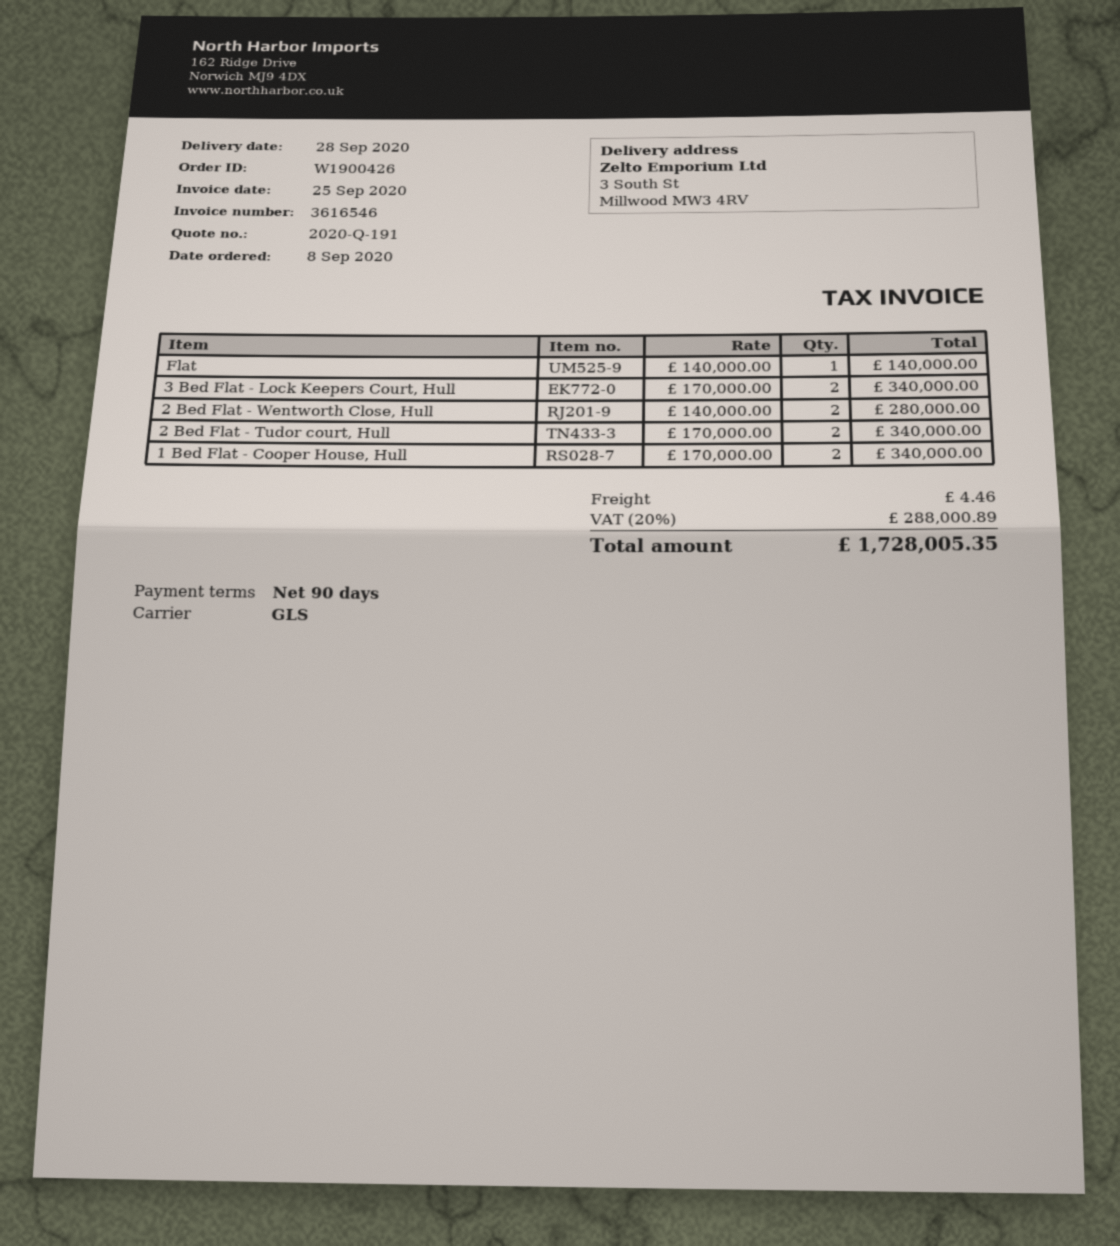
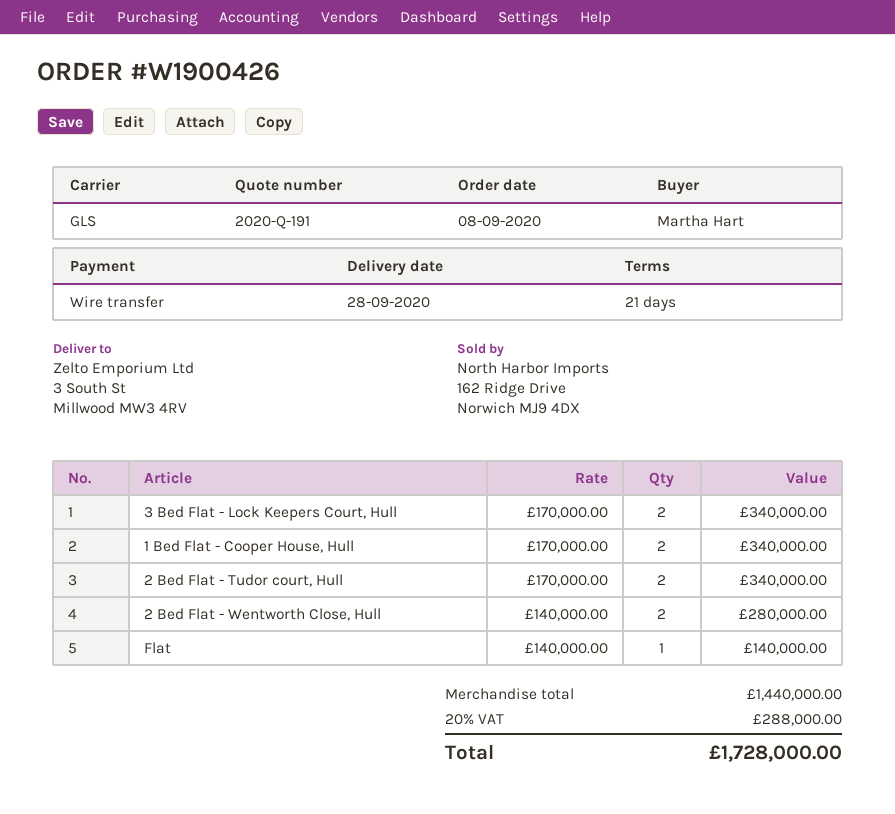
payment terms: 90 days -> 21 days
shipping: 4.46 -> none
tax: 20% = 288000.89 -> 20% = 288000.00
total: 1728005.35 -> 1728000.00

